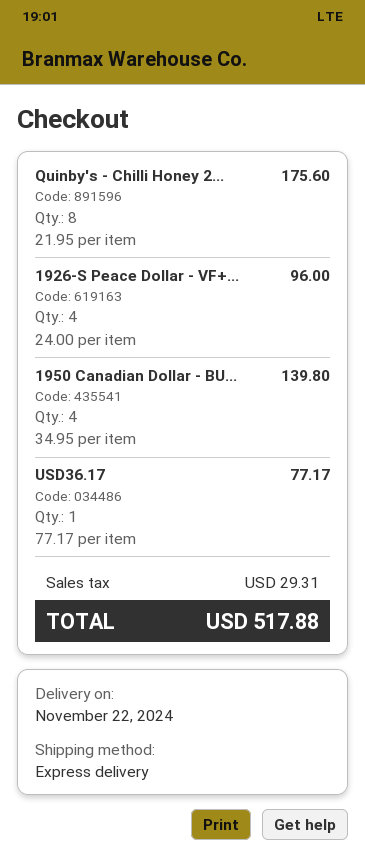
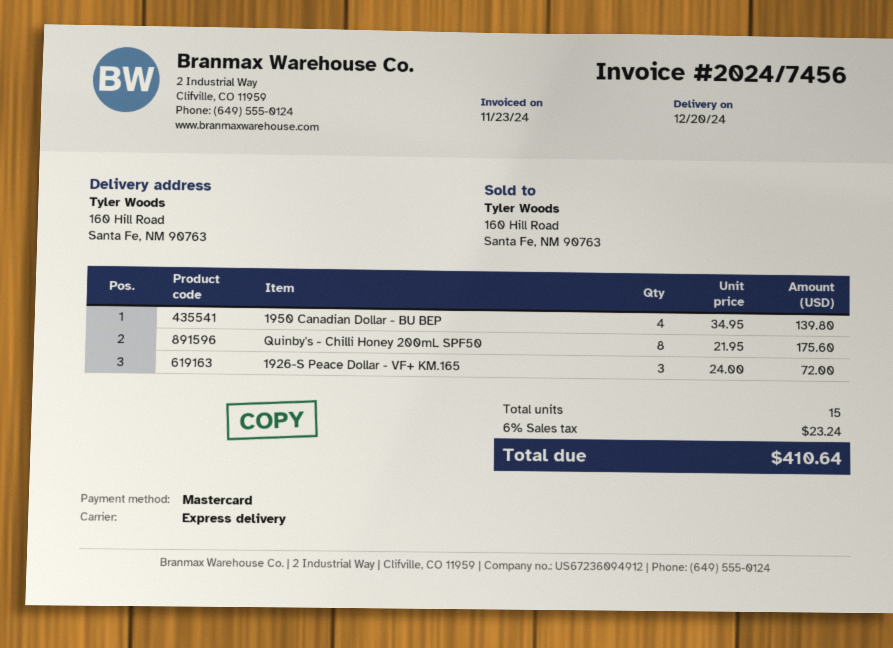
delivery date: 2024-11-22 -> 2024-12-20
1926-S Peace Dollar - VF+...: 4 x 24.00 = 96.00 -> 3 x 24.00 = 72.00
USD36.17: 1 x 77.17 = 77.17 -> none
tax: 29.31 -> 23.24
total: 517.88 -> 410.64

